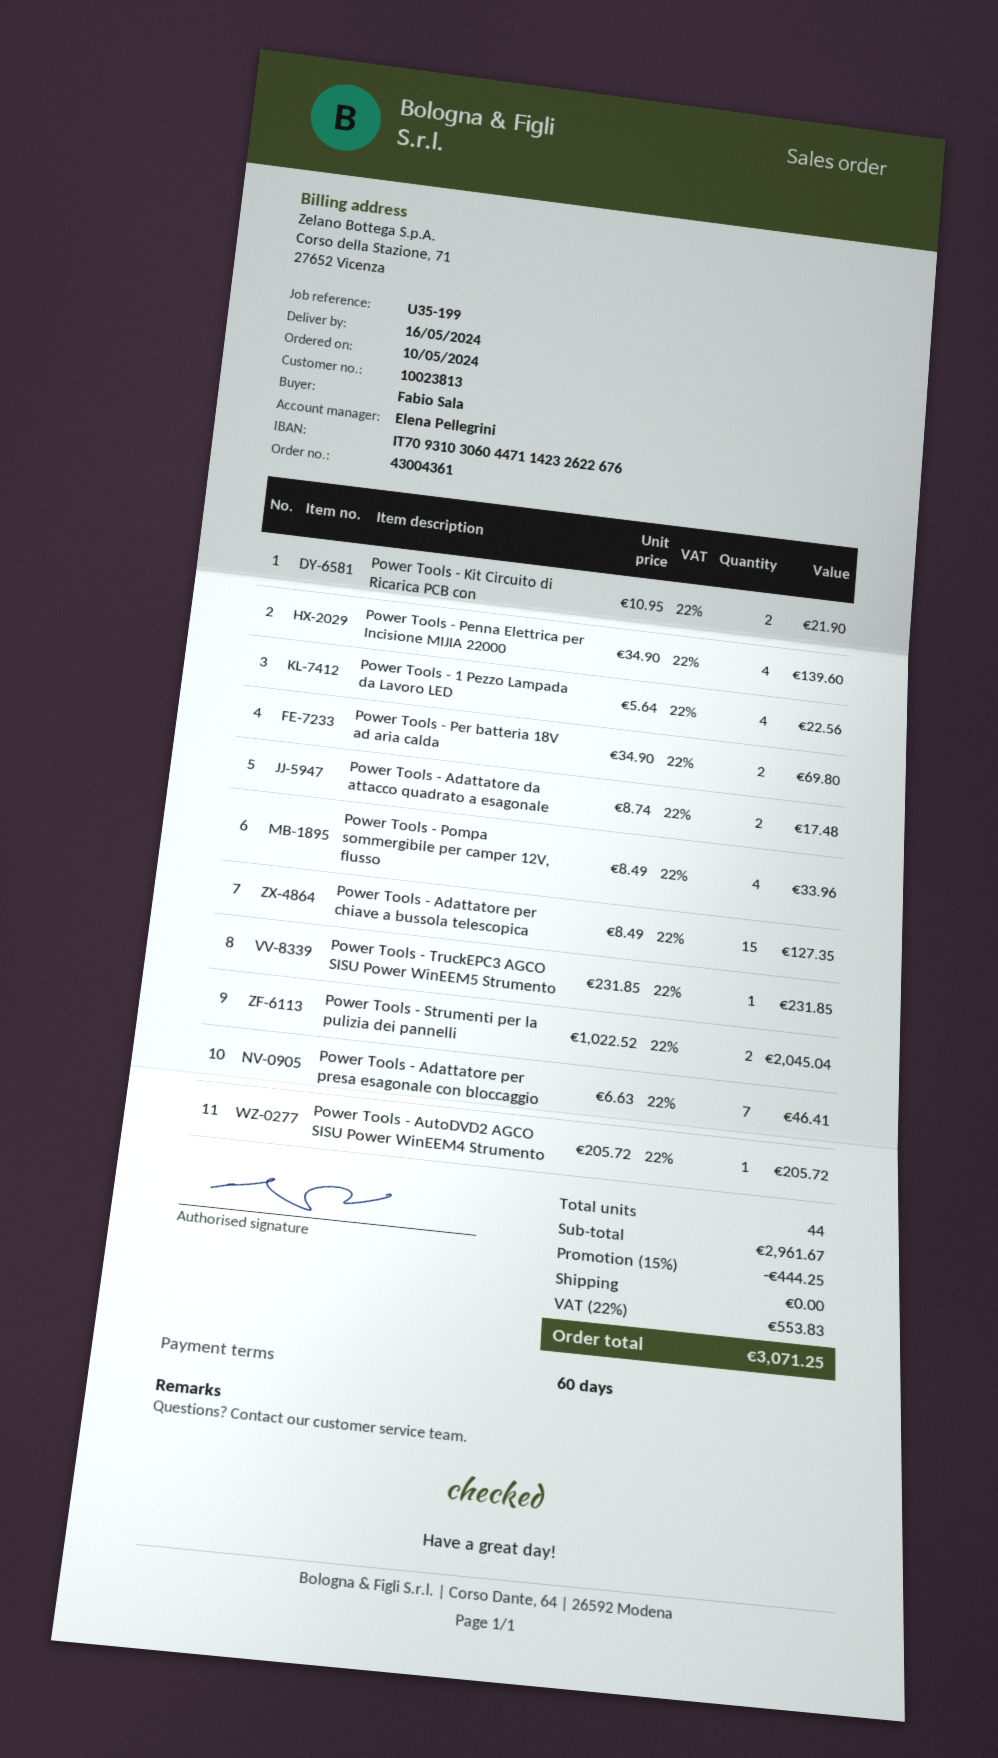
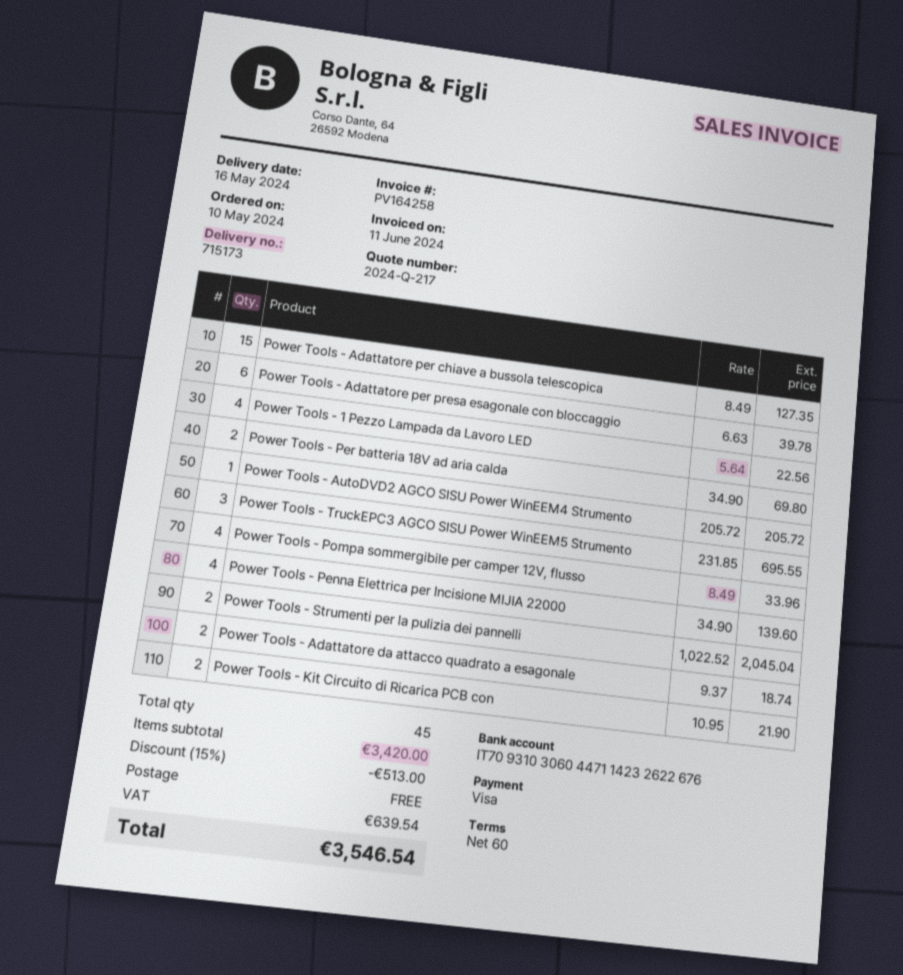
Power Tools - Adattatore da attacco quadrato a esagonale: 2 x 8.74 = 17.48 -> 2 x 9.37 = 18.74
Power Tools - TruckEPC3 AGCO SISU Power WinEEM5 Strumento: 1 x 231.85 = 231.85 -> 3 x 231.85 = 695.55
Power Tools - Adattatore per presa esagonale con bloccaggio: 7 x 6.63 = 46.41 -> 6 x 6.63 = 39.78
total quantity: 44 -> 45
subtotal: 2961.67 -> 3420.00
discount: 15% = 444.25 -> 15% = 513.00
tax: 553.83 -> 639.54
total: 3071.25 -> 3546.54

